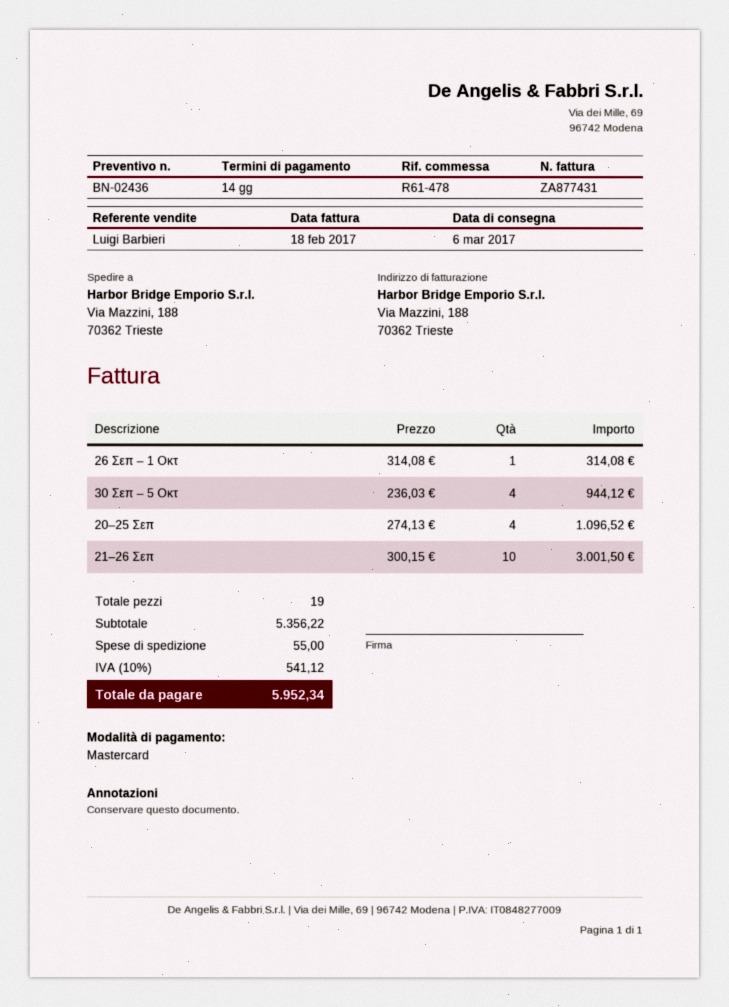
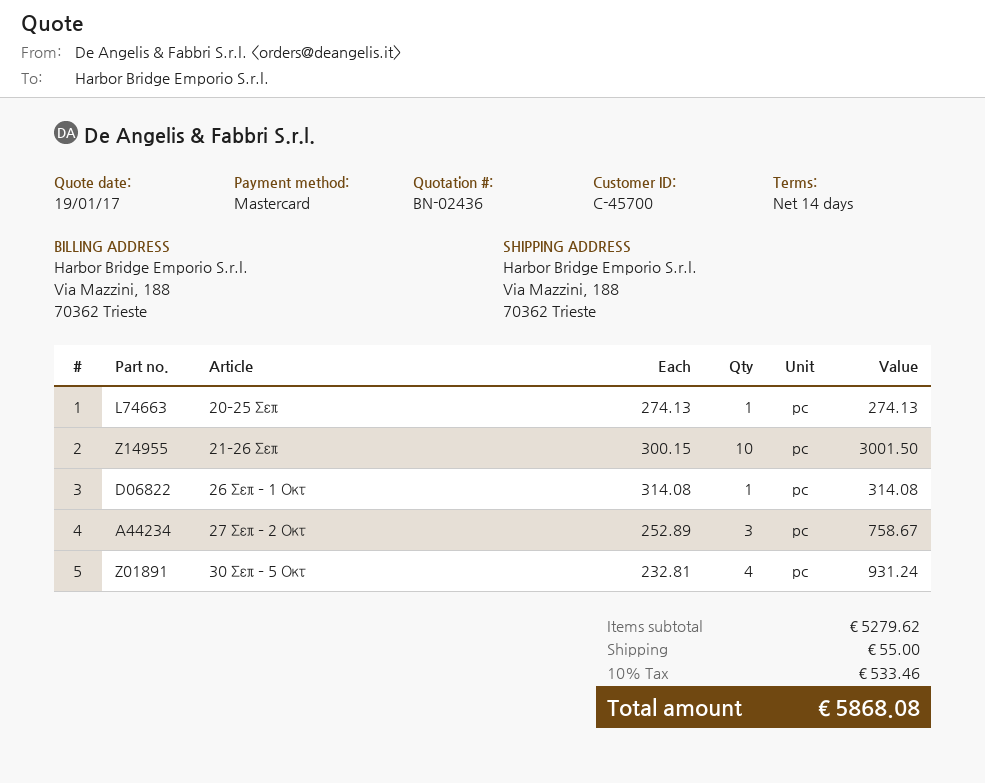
30 Σεπ – 5 Οκτ: 4 x 236.03 = 944.12 -> 4 x 232.81 = 931.24
20–25 Σεπ: 4 x 274.13 = 1096.52 -> 1 x 274.13 = 274.13
27 Σεπ – 2 Οκτ: none -> 3 x 252.89 = 758.67
subtotal: 5356.22 -> 5279.62
tax: 10% = 541.12 -> 10% = 533.46
total: 5952.34 -> 5868.08

